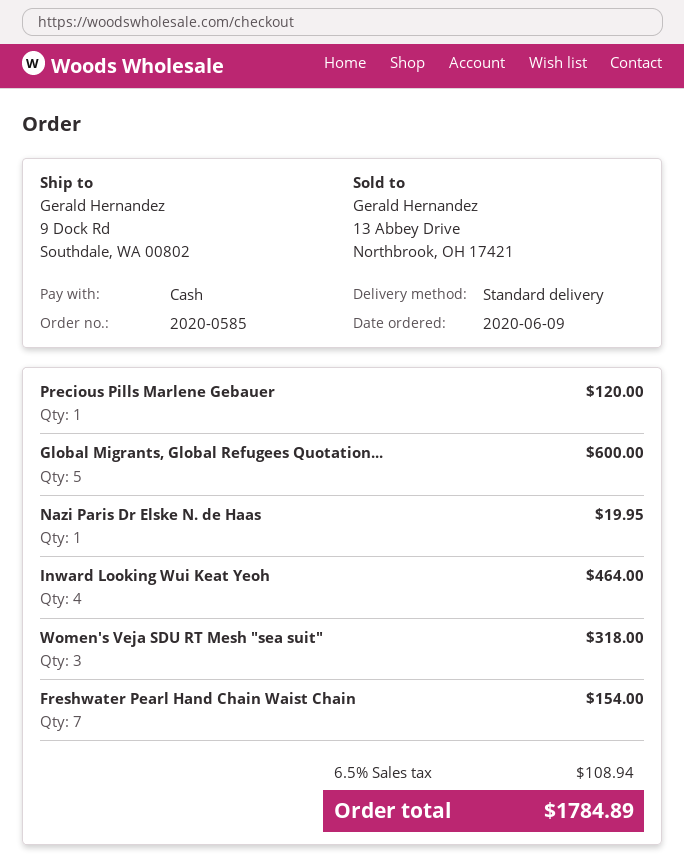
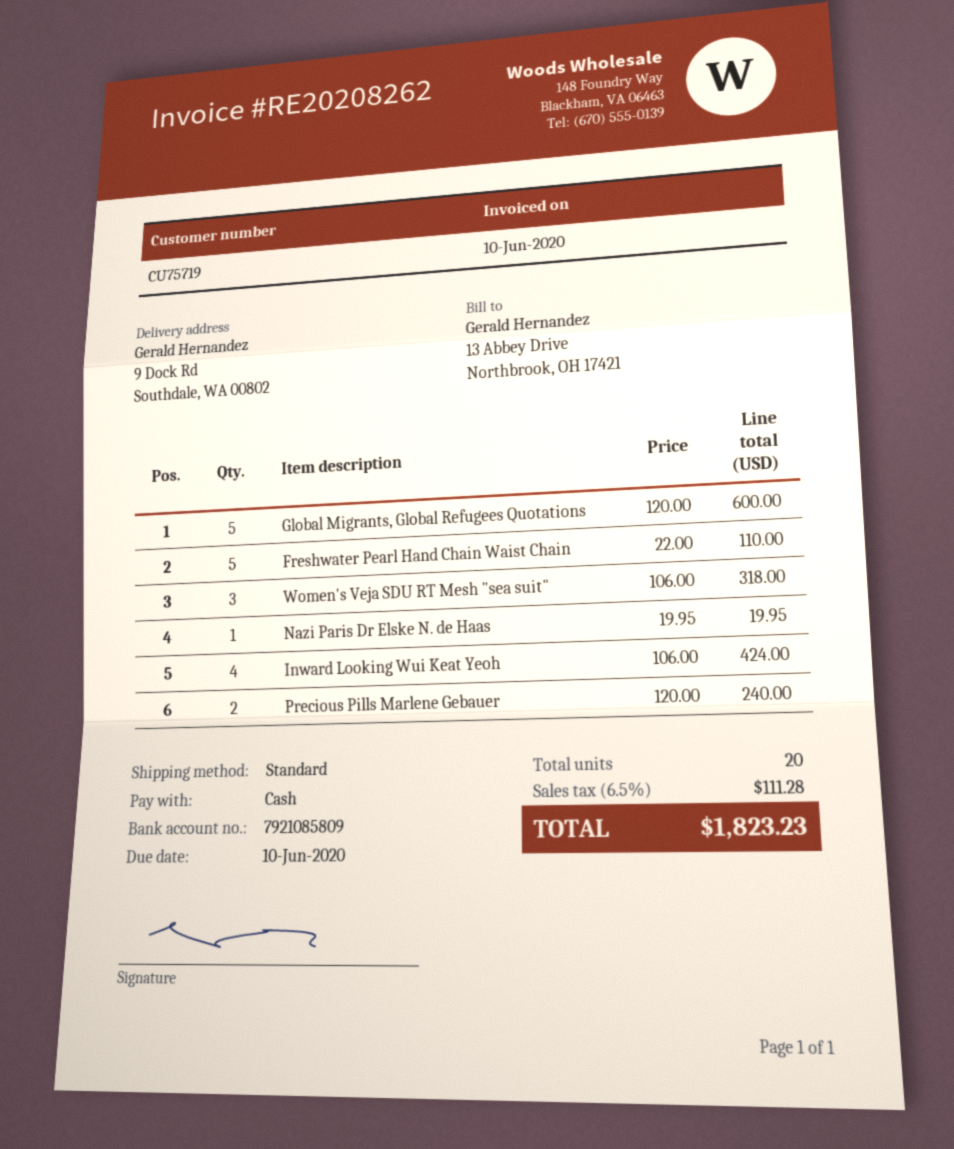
Precious Pills Marlene Gebauer: 1 for 120.00 -> 2 for 240.00
Inward Looking Wui Keat Yeoh: 4 for 464.00 -> 4 for 424.00
Freshwater Pearl Hand Chain Waist Chain: 7 for 154.00 -> 5 for 110.00
tax: 6.5% = 108.94 -> 6.5% = 111.28
total: 1784.89 -> 1823.23

